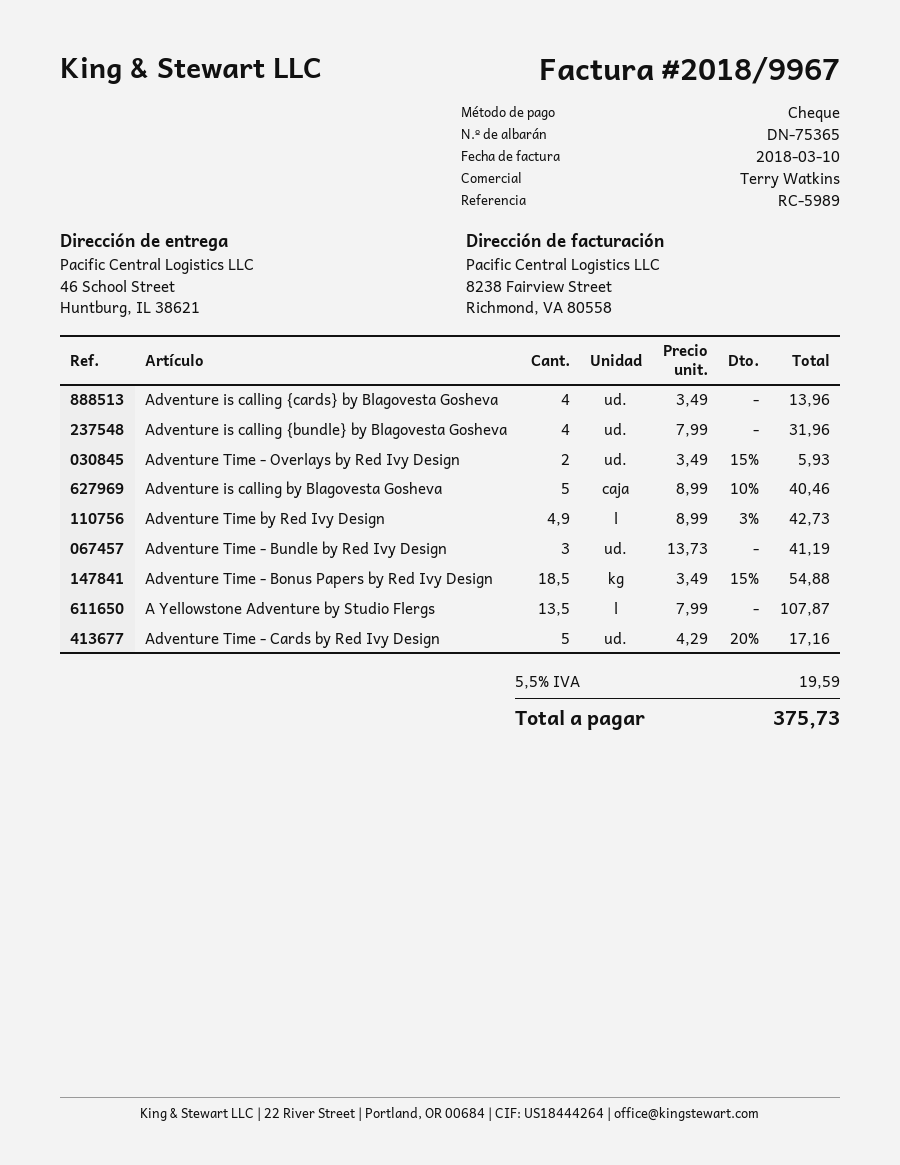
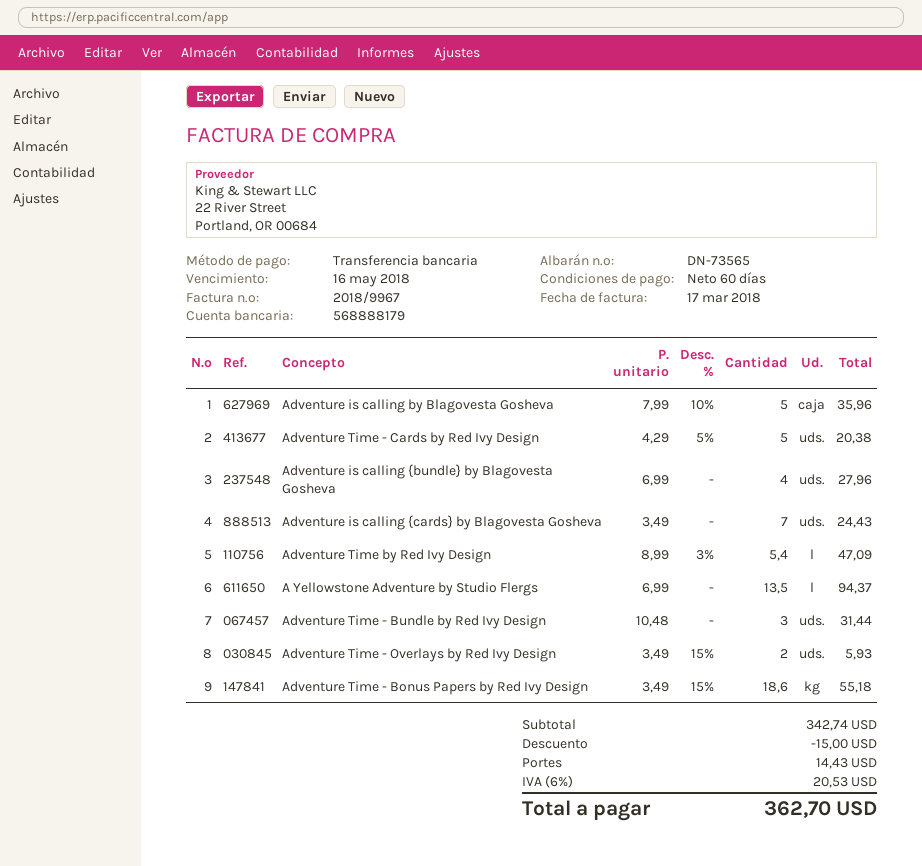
delivery note number: DN-75365 -> DN-73565
invoice date: 2018-03-10 -> 2018-03-17
payment method: cheque -> bank transfer
Adventure is calling {cards} by Blagovesta Gosheva: 4 x 3.49 = 13.96 -> 7 x 3.49 = 24.43
Adventure is calling {bundle} by Blagovesta Gosheva: 4 x 7.99 = 31.96 -> 4 x 6.99 = 27.96
Adventure is calling by Blagovesta Gosheva: 5 x 8.99 - 10% = 40.46 -> 5 x 7.99 - 10% = 35.96
Adventure Time by Red Ivy Design: 4.9 x 8.99 - 3% = 42.73 -> 5.4 x 8.99 - 3% = 47.09
Adventure Time - Bundle by Red Ivy Design: 3 x 13.73 = 41.19 -> 3 x 10.48 = 31.44
Adventure Time - Bonus Papers by Red Ivy Design: 18.5 x 3.49 - 15% = 54.88 -> 18.6 x 3.49 - 15% = 55.18
A Yellowstone Adventure by Studio Flergs: 13.5 x 7.99 = 107.87 -> 13.5 x 6.99 = 94.37
Adventure Time - Cards by Red Ivy Design: 5 x 4.29 - 20% = 17.16 -> 5 x 4.29 - 5% = 20.38
discount: none -> 15.00
shipping: none -> 14.43
tax: 5.5% = 19.59 -> 6% = 20.53
total: 375.73 -> 362.70

